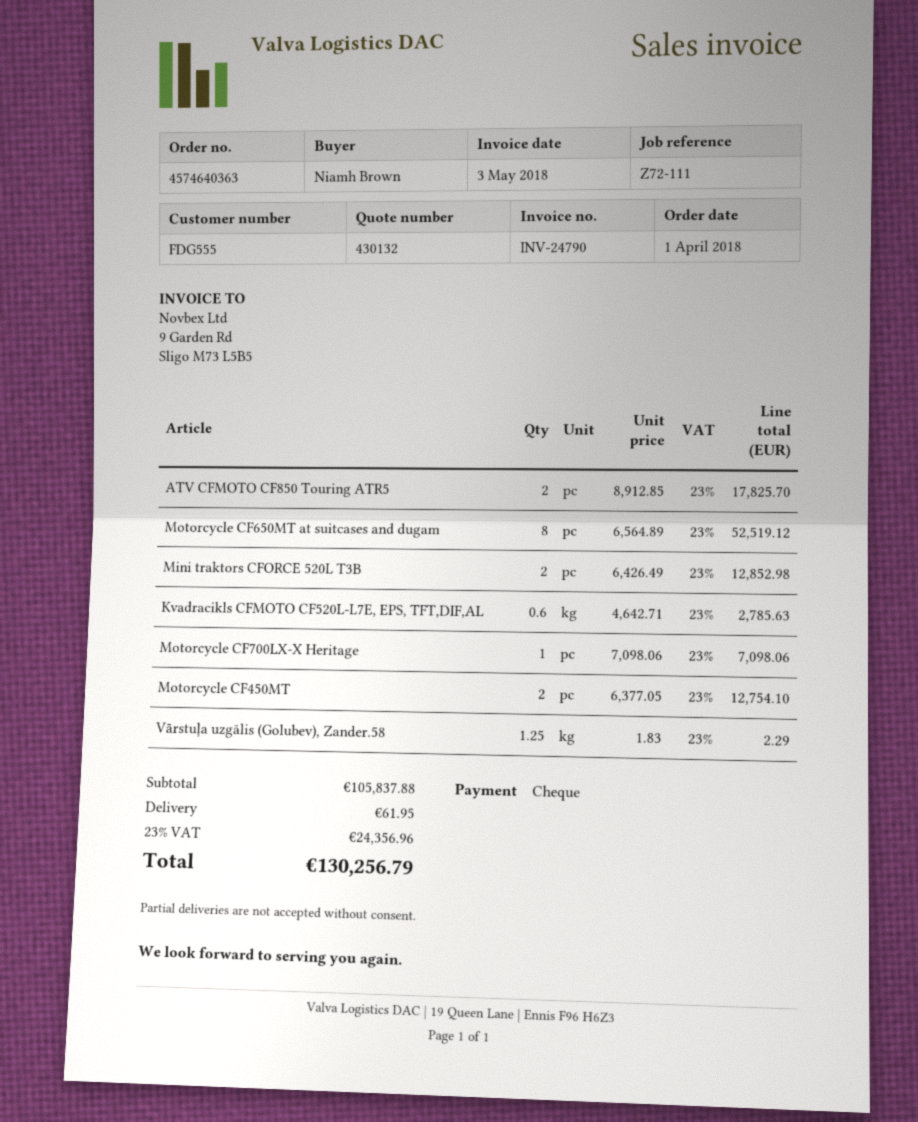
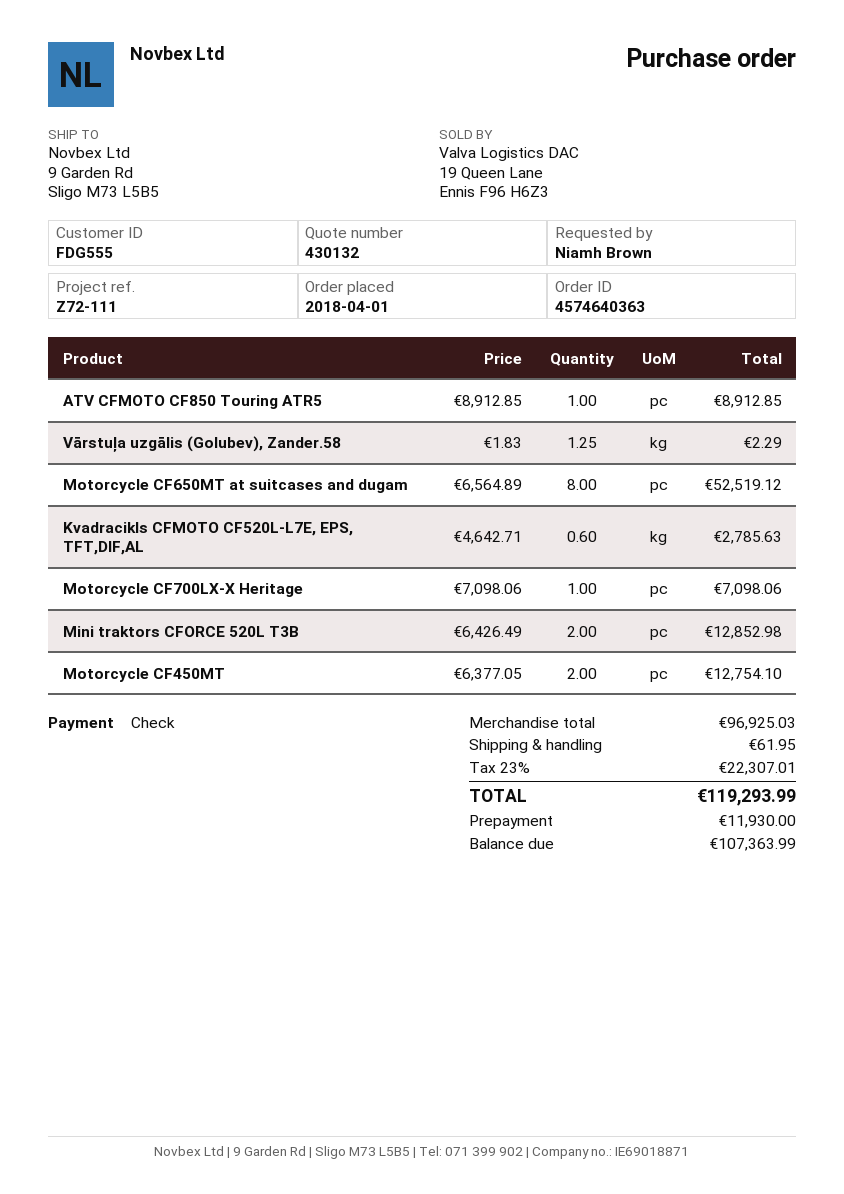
ATV CFMOTO CF850 Touring ATR5: 2 x 8912.85 = 17825.70 -> 1 x 8912.85 = 8912.85
subtotal: 105837.88 -> 96925.03
tax: 23% = 24356.96 -> 23% = 22307.01
total: 130256.79 -> 119293.99

